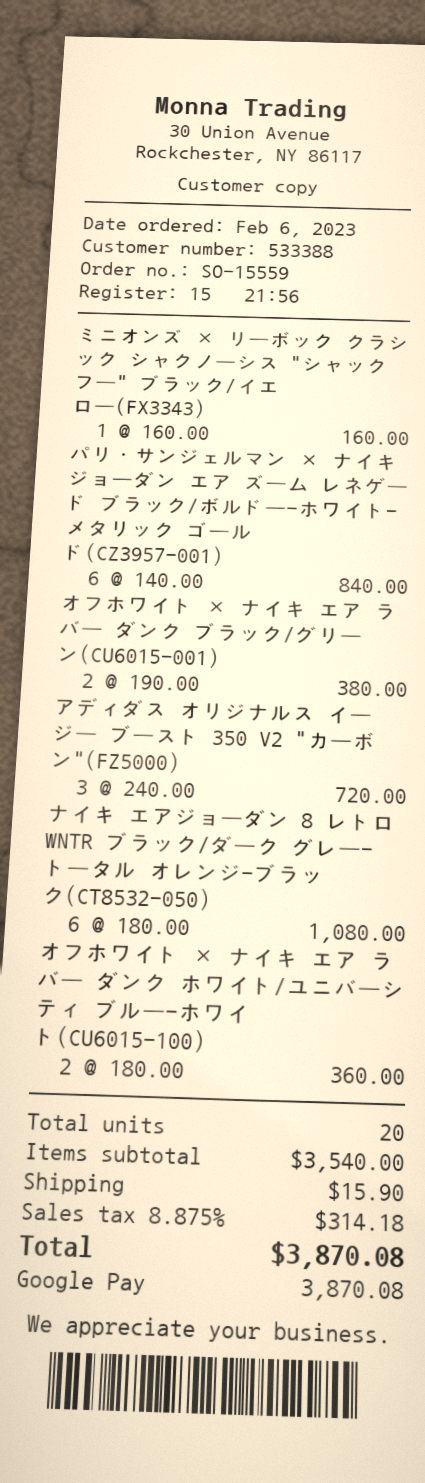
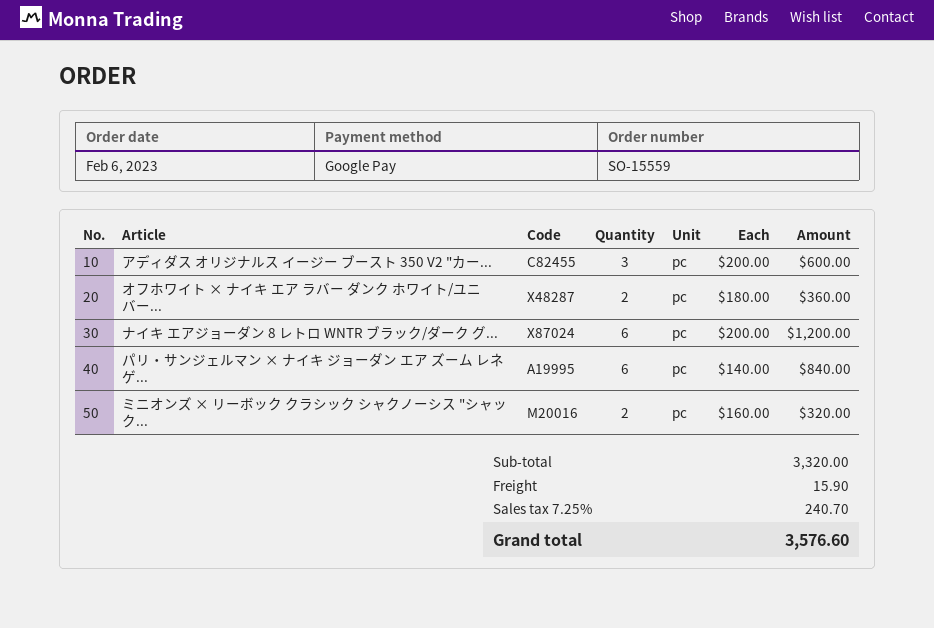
ミニオンズ × リーボック クラシック シャクノーシス "シャック フー" ブラック/イエロー(FX3343): 1 x 160.00 = 160.00 -> 2 x 160.00 = 320.00
オフホワイト × ナイキ エア ラバー ダンク ブラック/グリーン(CU6015-001): 2 x 190.00 = 380.00 -> none
アディダス オリジナルス イージー ブースト 350 V2 "カーボン"(FZ5000): 3 x 240.00 = 720.00 -> 3 x 200.00 = 600.00
ナイキ エアジョーダン 8 レトロ WNTR ブラック/ダーク グレー-トータル オレンジ-ブラック(CT8532-050): 6 x 180.00 = 1080.00 -> 6 x 200.00 = 1200.00
subtotal: 3540.00 -> 3320.00
tax: 8.875% = 314.18 -> 7.25% = 240.70
total: 3870.08 -> 3576.60

